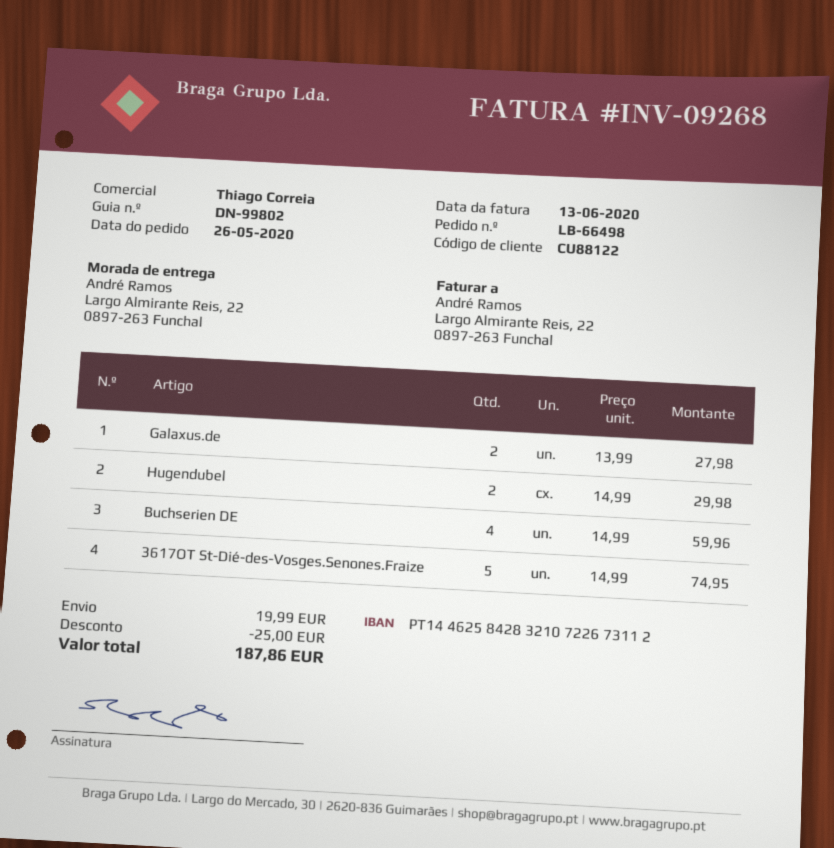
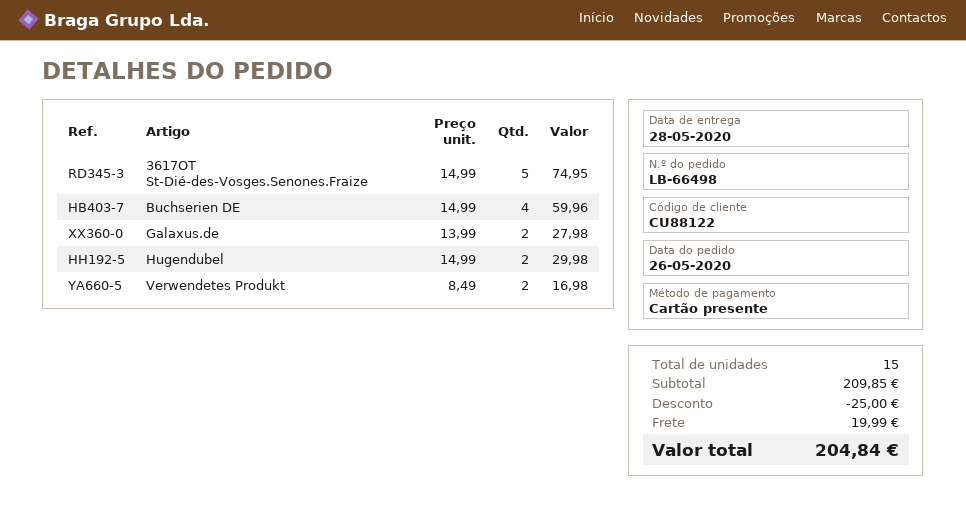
Verwendetes Produkt: none -> 2 x 8.49 = 16.98
total: 187.86 -> 204.84

